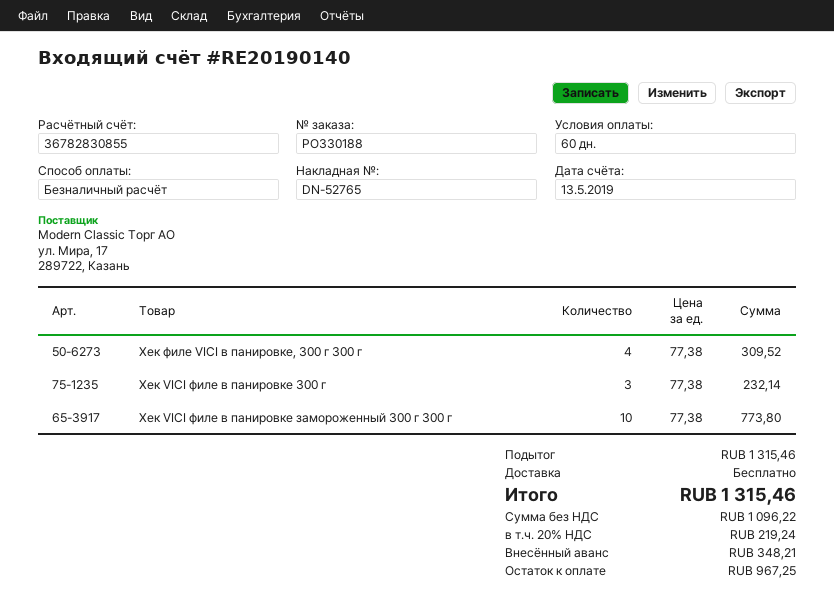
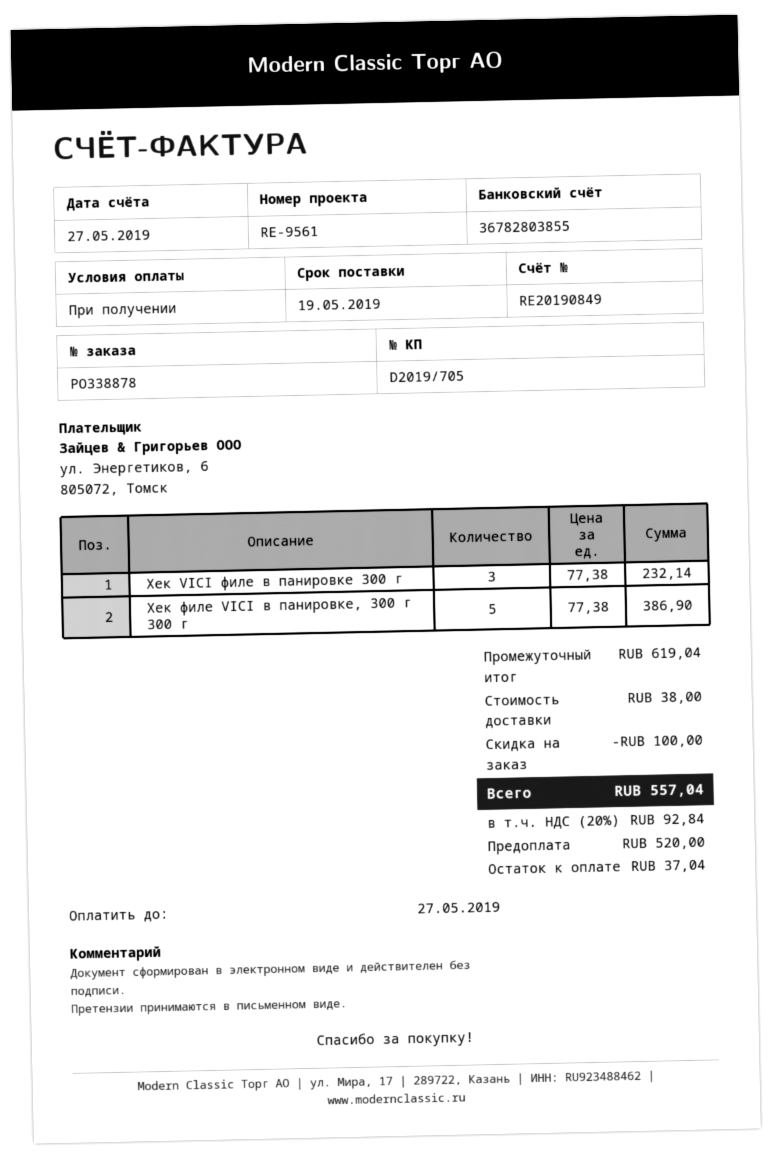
order number: PO330188 -> PO338878
invoice number: RE20190140 -> RE20190849
invoice date: 2019-05-13 -> 2019-05-27
payment terms: 60 days -> on receipt
bank account: 36782830855 -> 36782803855
Хек филе VICI в панировке, 300 г 300 г: 4 x 77.38 = 309.52 -> 5 x 77.38 = 386.90
Хек VICI филе в панировке замороженный 300 г 300 г: 10 x 77.38 = 773.80 -> none
subtotal: 1315.46 -> 619.04
discount: none -> 100.00
shipping: 0.00 -> 38.00
tax: 20% = 219.24 -> 20% = 92.84
total: 1315.46 -> 557.04
deposit: 348.21 -> 520.00
balance: 967.25 -> 37.04

